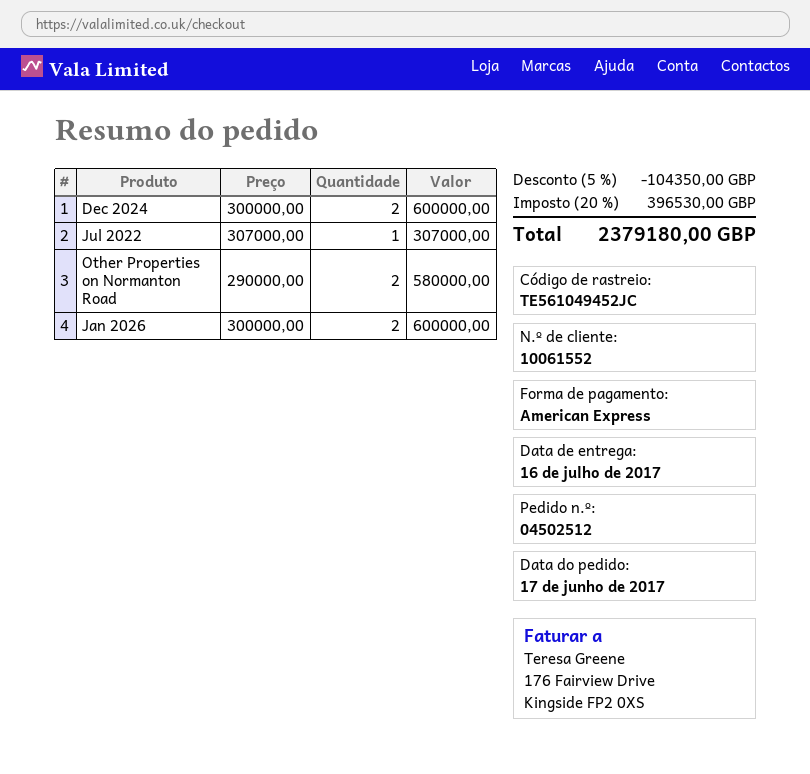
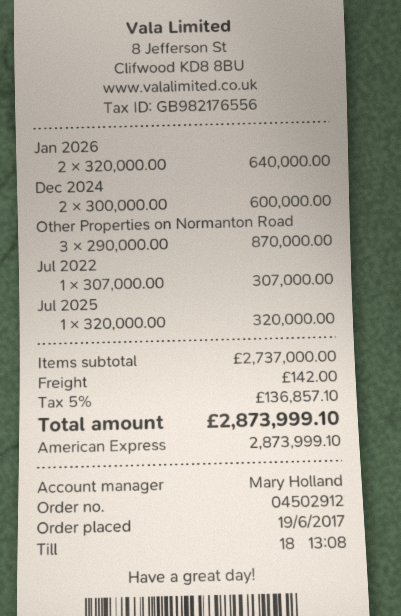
order number: 04502512 -> 04502912
order date: 2017-06-17 -> 2017-06-19
Other Properties on Normanton Road: 2 x 290000.00 = 580000.00 -> 3 x 290000.00 = 870000.00
Jan 2026: 2 x 300000.00 = 600000.00 -> 2 x 320000.00 = 640000.00
Jul 2025: none -> 1 x 320000.00 = 320000.00
discount: 5% = 104350.00 -> none
shipping: none -> 142.00
tax: 20% = 396530.00 -> 5% = 136857.10
total: 2379180.00 -> 2873999.10

